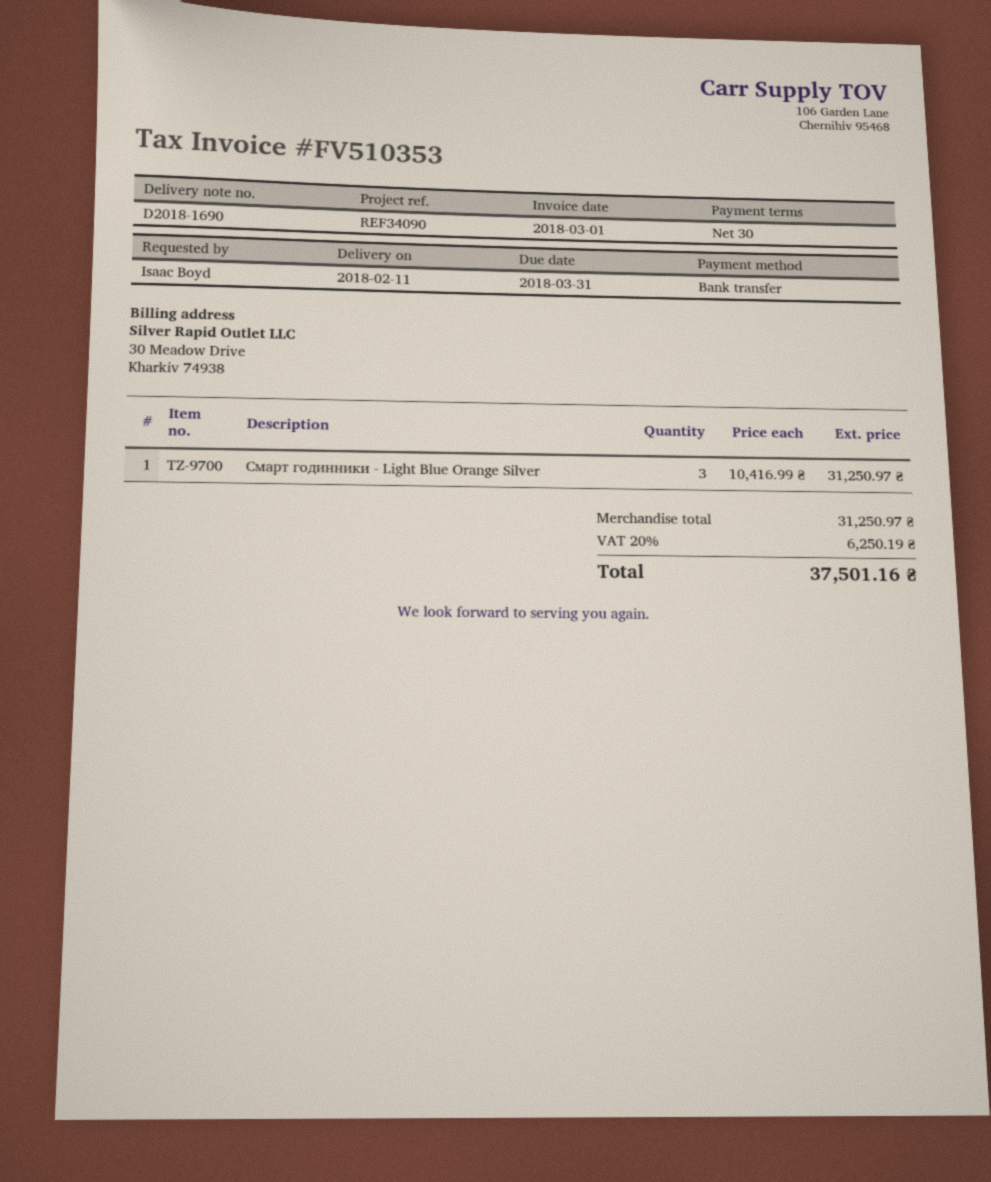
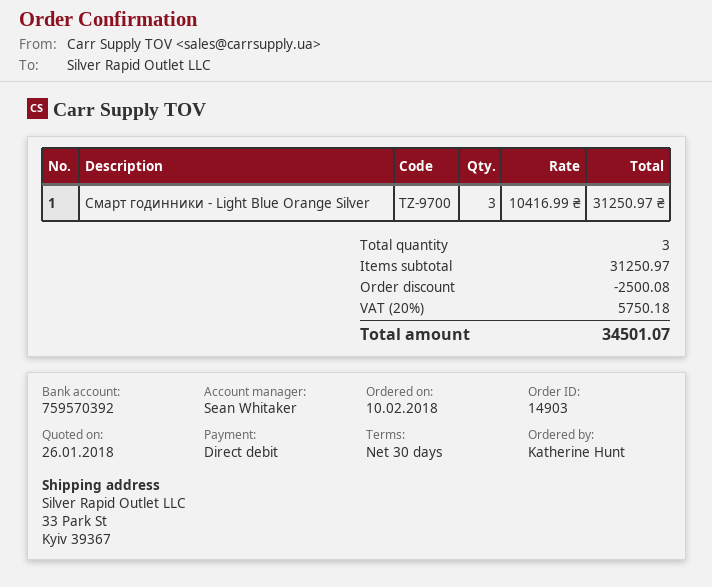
ordered by: Isaac Boyd -> Katherine Hunt
payment method: bank transfer -> direct debit
discount: none -> 2500.08
tax: 20% = 6250.19 -> 20% = 5750.18
total: 37501.16 -> 34501.07

